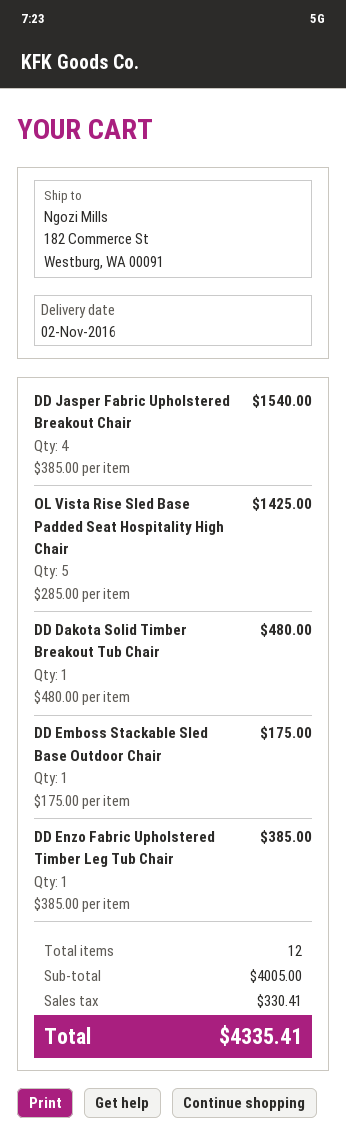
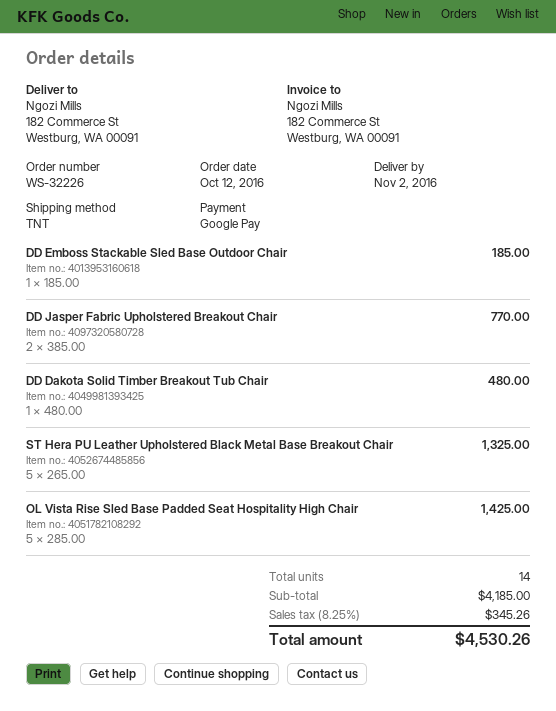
DD Jasper Fabric Upholstered Breakout Chair: 4 x 385.00 = 1540.00 -> 2 x 385.00 = 770.00
DD Emboss Stackable Sled Base Outdoor Chair: 1 x 175.00 = 175.00 -> 1 x 185.00 = 185.00
DD Enzo Fabric Upholstered Timber Leg Tub Chair: 1 x 385.00 = 385.00 -> none
ST Hera PU Leather Upholstered Black Metal Base Breakout Chair: none -> 5 x 265.00 = 1325.00
total quantity: 12 -> 14
subtotal: 4005.00 -> 4185.00
tax: 330.41 -> 345.26
total: 4335.41 -> 4530.26

